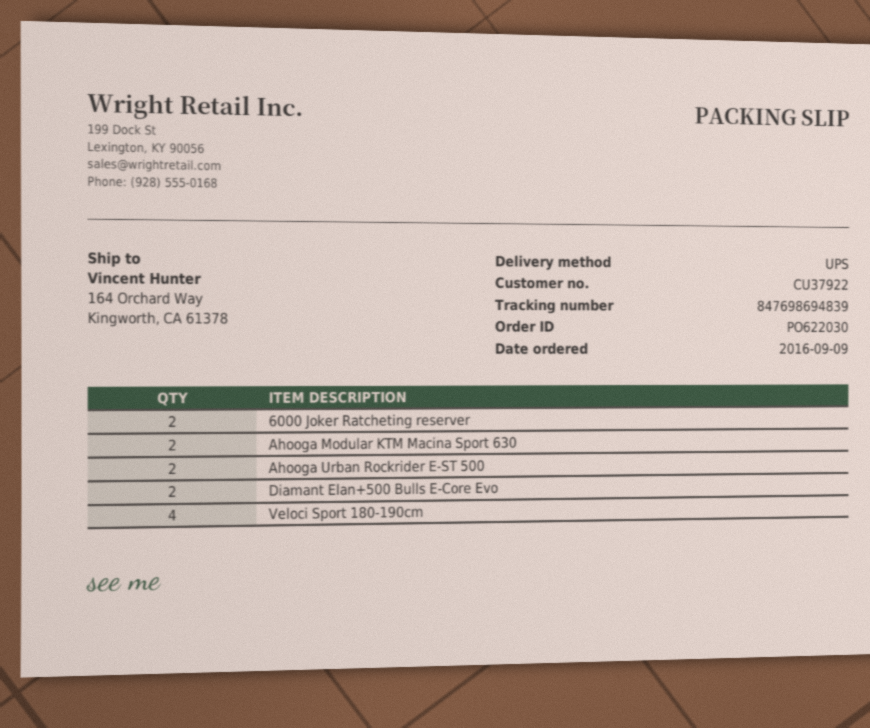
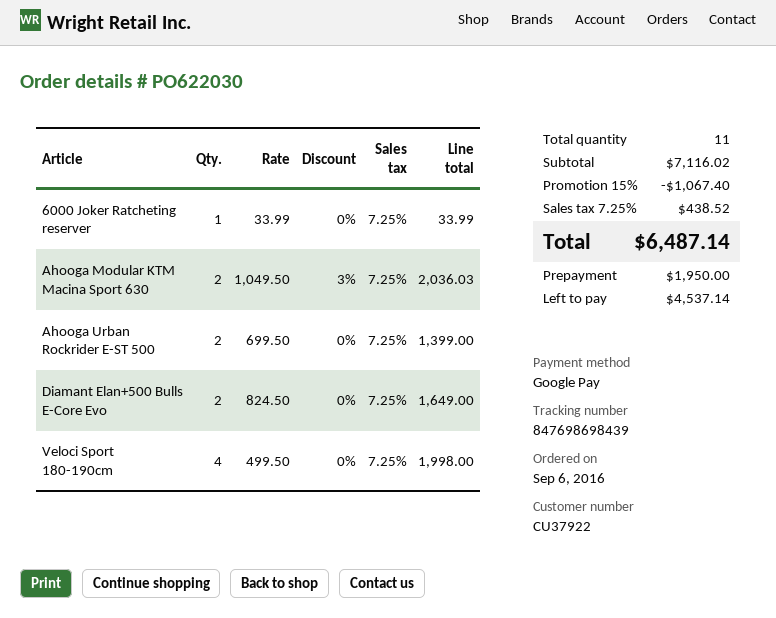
order date: 2016-09-09 -> 2016-09-06
tracking number: 847698694839 -> 847698698439
6000 Joker Ratcheting reserver: 2 -> 1

